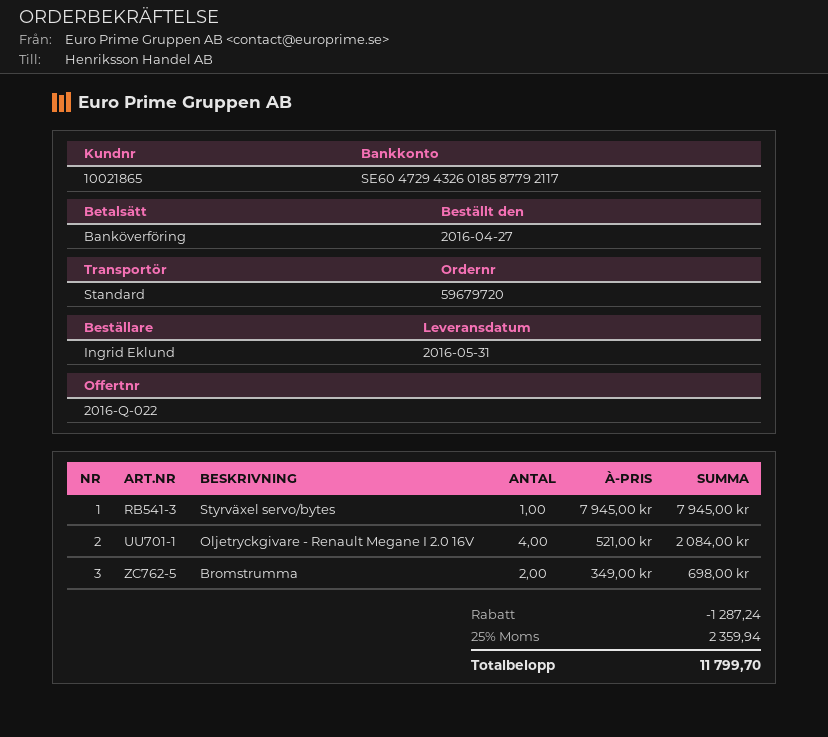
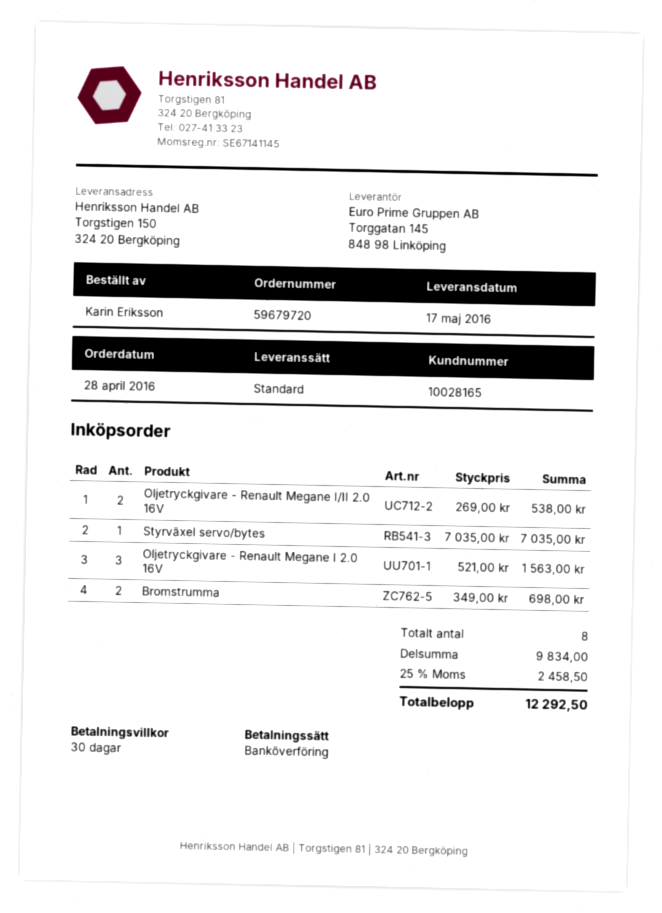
order date: 2016-04-27 -> 2016-04-28
delivery date: 2016-05-31 -> 2016-05-17
customer number: 10021865 -> 10028165
ordered by: Ingrid Eklund -> Karin Eriksson
Styrväxel servo/bytes: 1 x 7945.00 = 7945.00 -> 1 x 7035.00 = 7035.00
Oljetryckgivare - Renault Megane I 2.0 16V: 4 x 521.00 = 2084.00 -> 3 x 521.00 = 1563.00
Oljetryckgivare - Renault Megane I/II 2.0 16V: none -> 2 x 269.00 = 538.00
discount: 1287.24 -> none
tax: 25% = 2359.94 -> 25% = 2458.50
total: 11799.70 -> 12292.50

